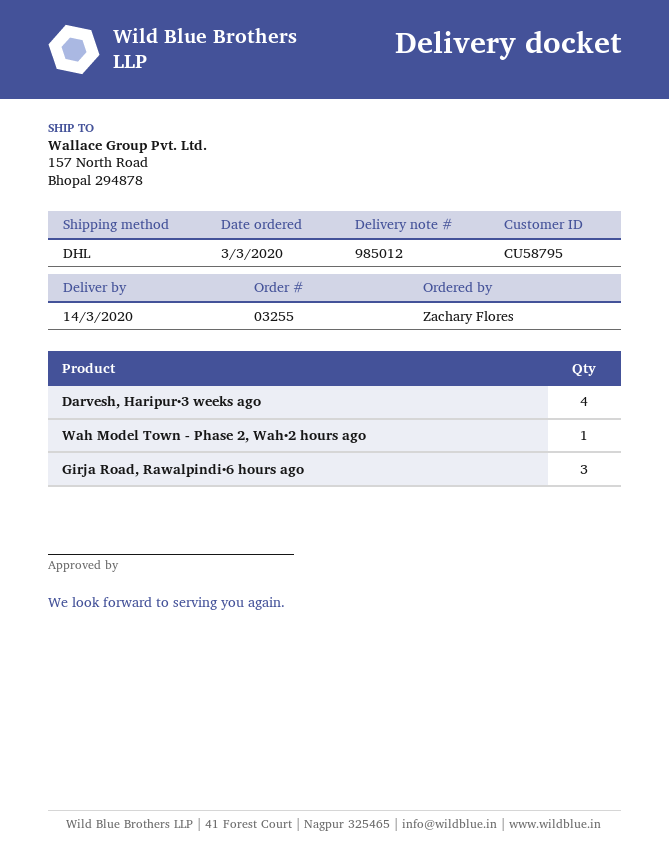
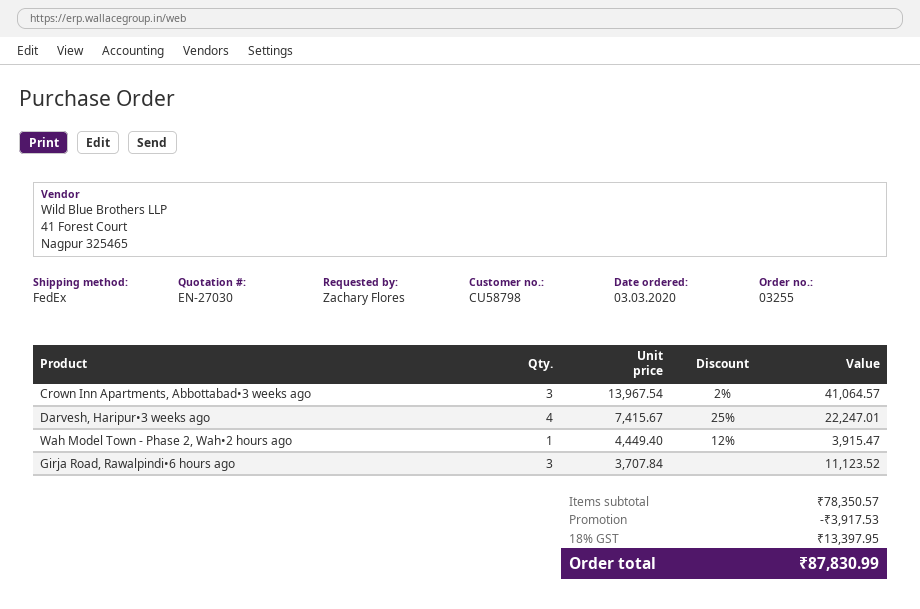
customer number: CU58795 -> CU58798
shipping method: DHL -> FedEx
Crown Inn Apartments, Abbottabad•3 weeks ago: none -> 3

